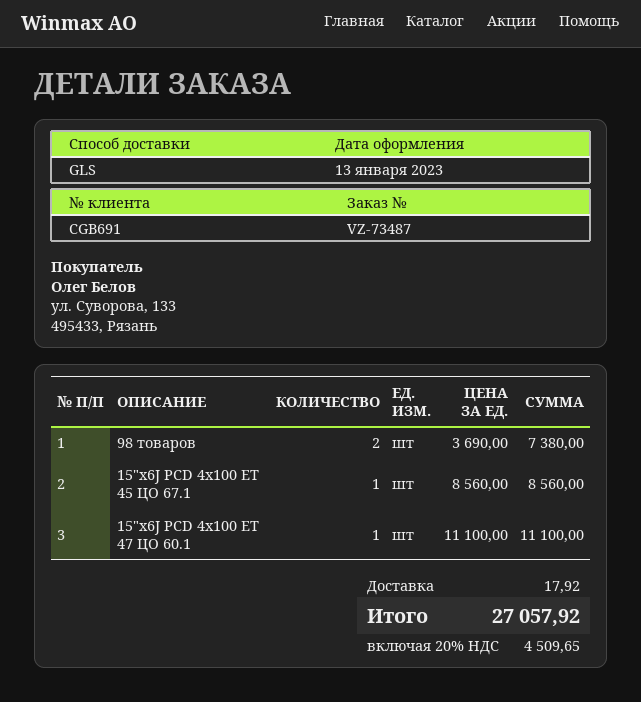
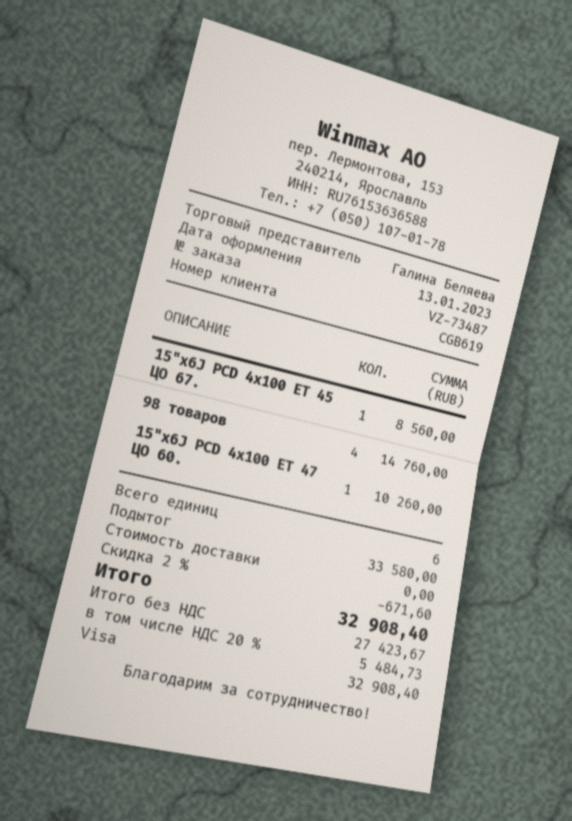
customer number: CGB691 -> CGB619
98 товаров: 2 for 7380.00 -> 4 for 14760.00
15"x6J PCD 4x100 ЕТ 47 ЦО 60.1: 1 for 11100.00 -> 1 for 10260.00
discount: none -> 2% = 671.60
shipping: 17.92 -> 0.00
tax: 20% = 4509.65 -> 20% = 5484.73
total: 27057.92 -> 32908.40

